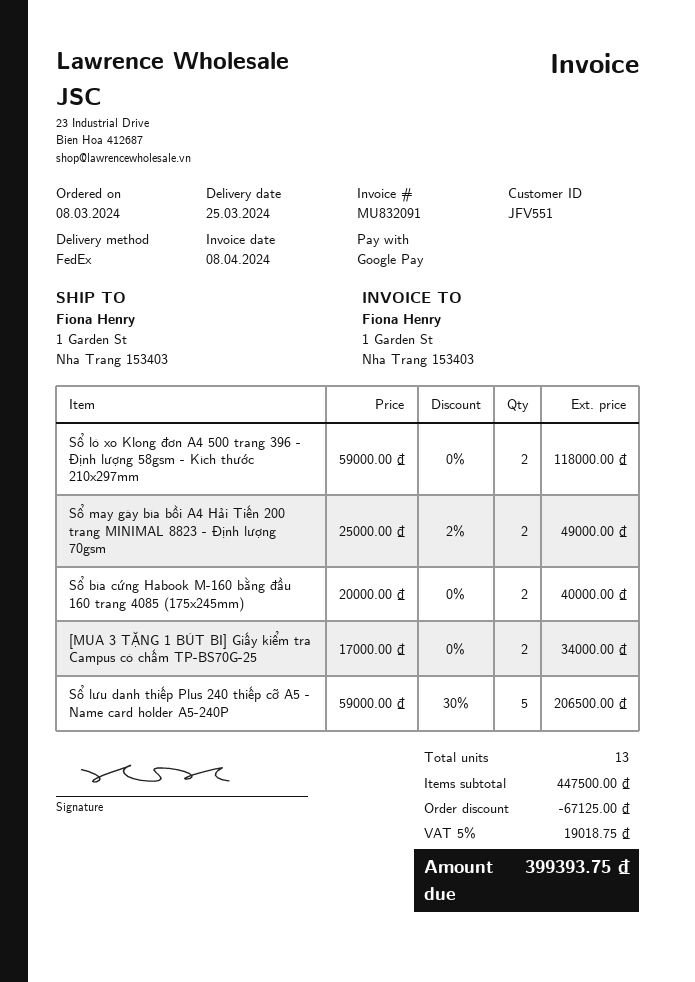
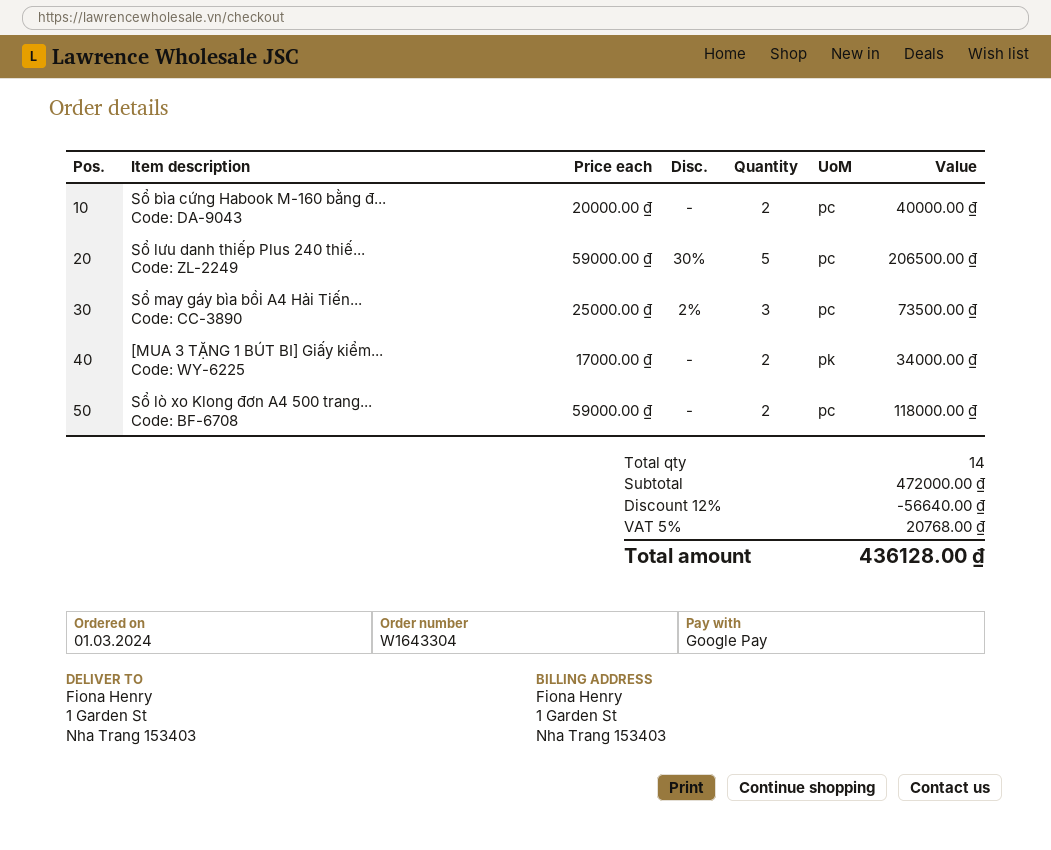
order date: 2024-03-08 -> 2024-03-01
Sổ may gáy bìa bồi A4 Hải Tiến 200 trang MINIMAL 8823 - Định lượng 70gsm: 2 x 25000.00 - 2% = 49000.00 -> 3 x 25000.00 - 2% = 73500.00
total quantity: 13 -> 14
subtotal: 447500.00 -> 472000.00
discount: 67125.00 -> 56640.00
tax: 5% = 19018.75 -> 5% = 20768.00
total: 399393.75 -> 436128.00

